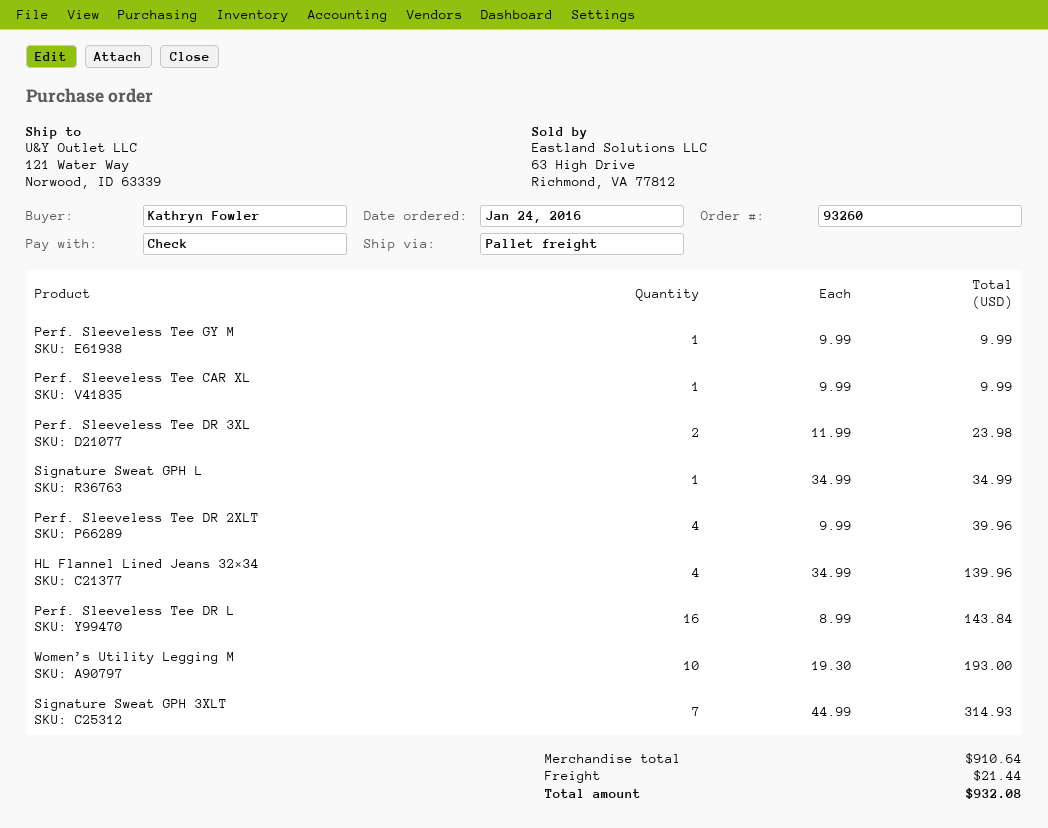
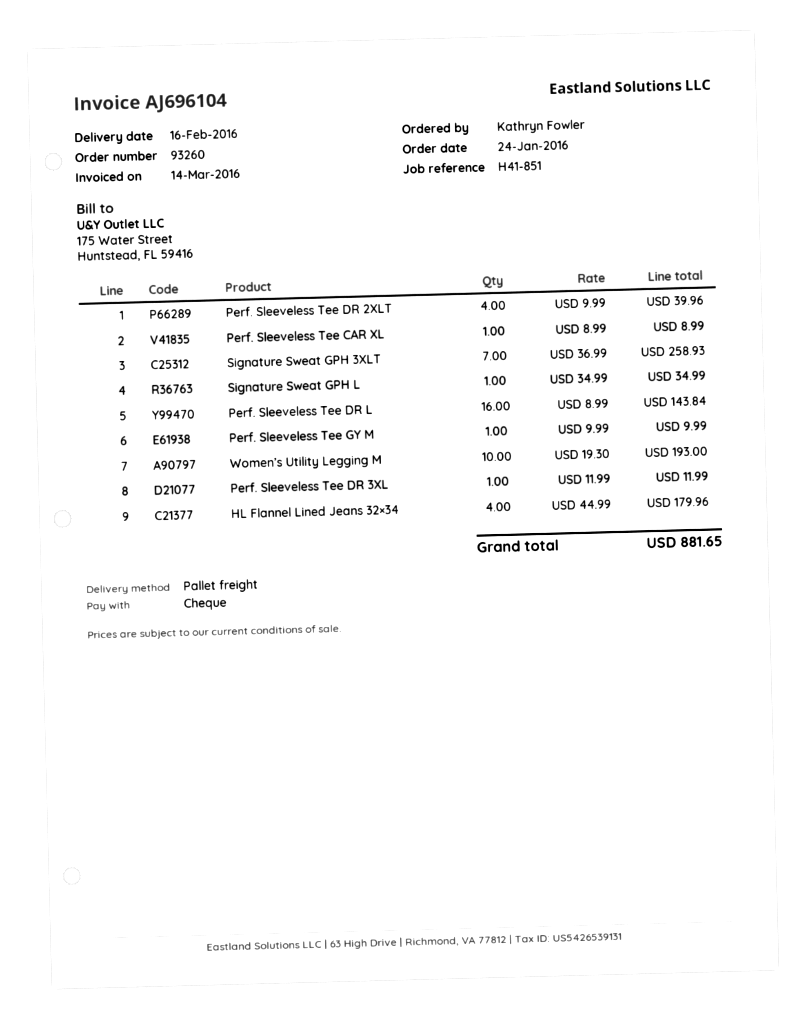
Perf. Sleeveless Tee CAR XL: 1 x 9.99 = 9.99 -> 1 x 8.99 = 8.99
Perf. Sleeveless Tee DR 3XL: 2 x 11.99 = 23.98 -> 1 x 11.99 = 11.99
HL Flannel Lined Jeans 32×34: 4 x 34.99 = 139.96 -> 4 x 44.99 = 179.96
Signature Sweat GPH 3XLT: 7 x 44.99 = 314.93 -> 7 x 36.99 = 258.93
shipping: 21.44 -> none
total: 932.08 -> 881.65

